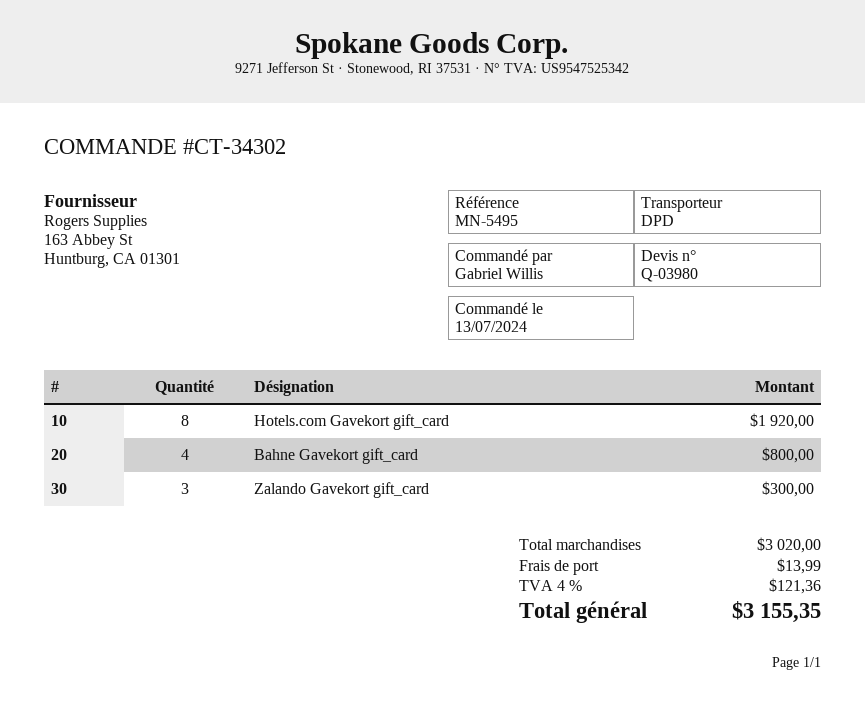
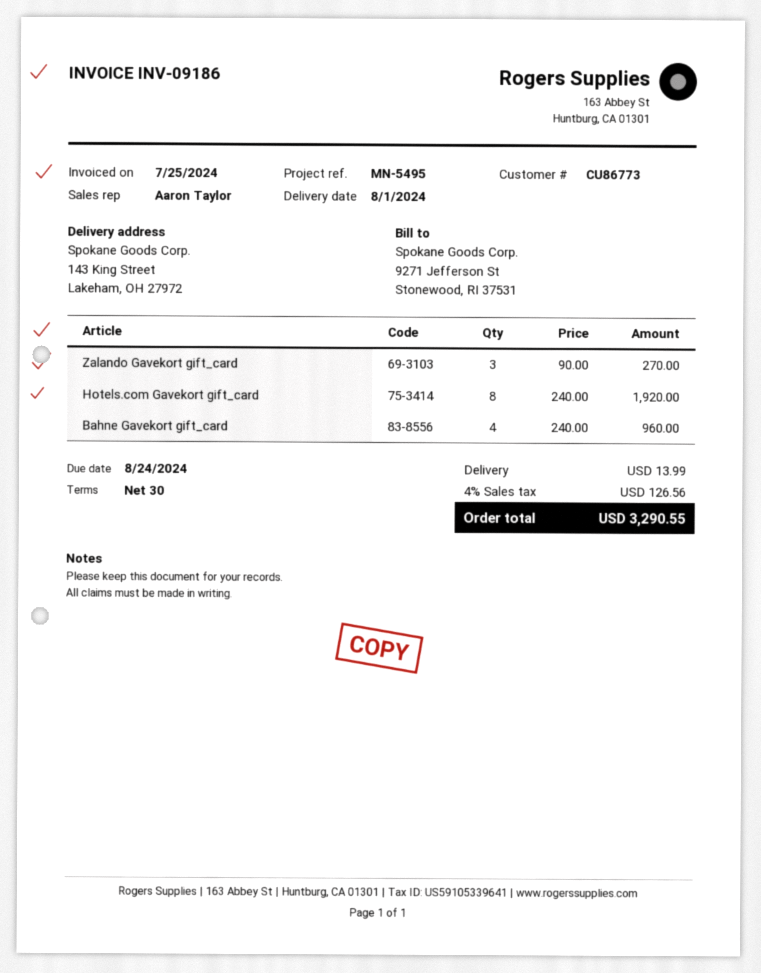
Bahne Gavekort gift_card: 4 for 800.00 -> 4 for 960.00
Zalando Gavekort gift_card: 3 for 300.00 -> 3 for 270.00
tax: 4% = 121.36 -> 4% = 126.56
total: 3155.35 -> 3290.55

